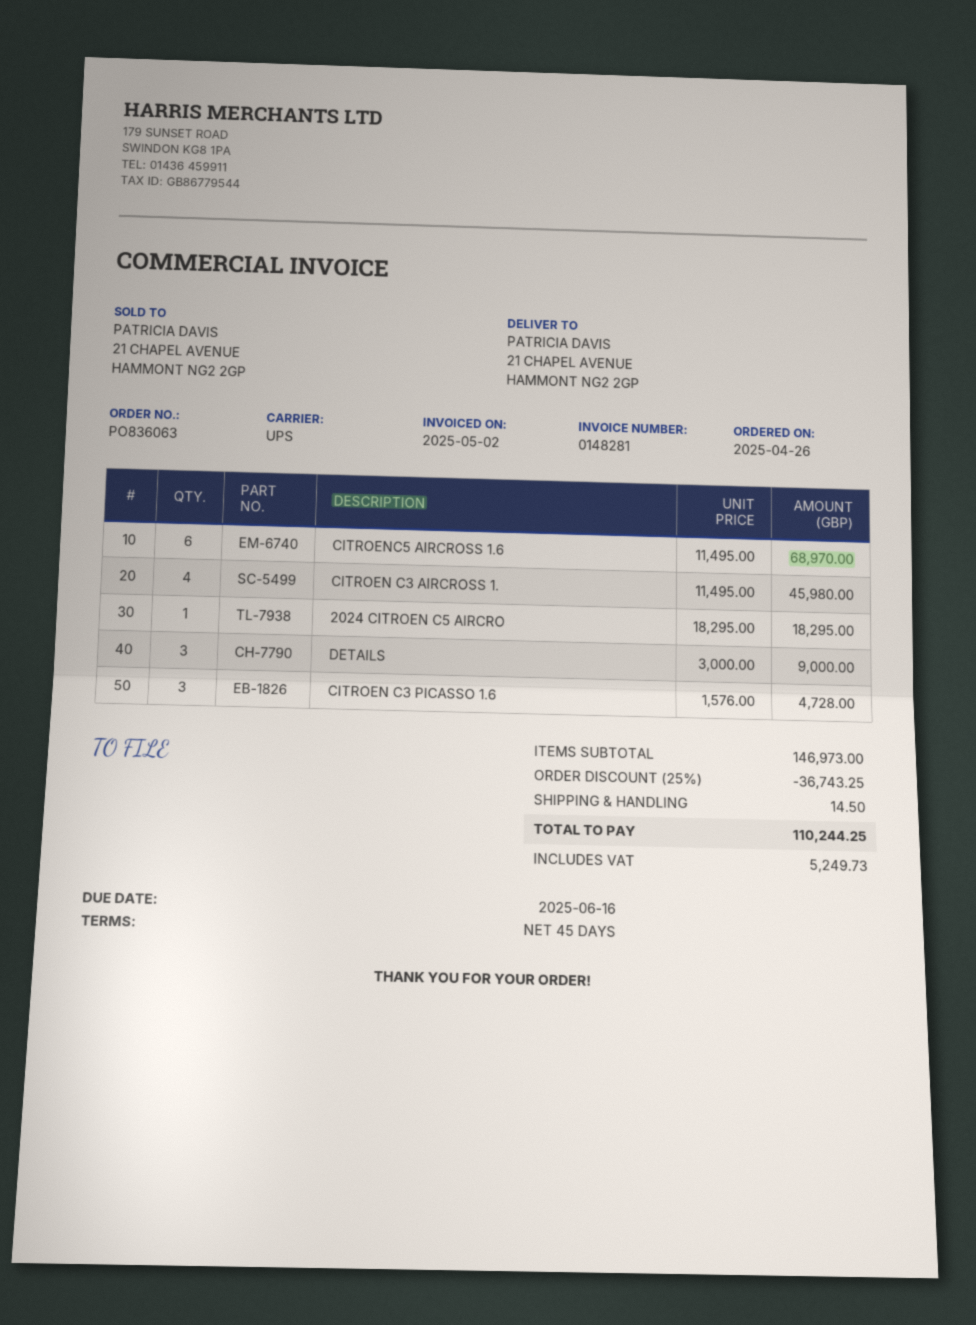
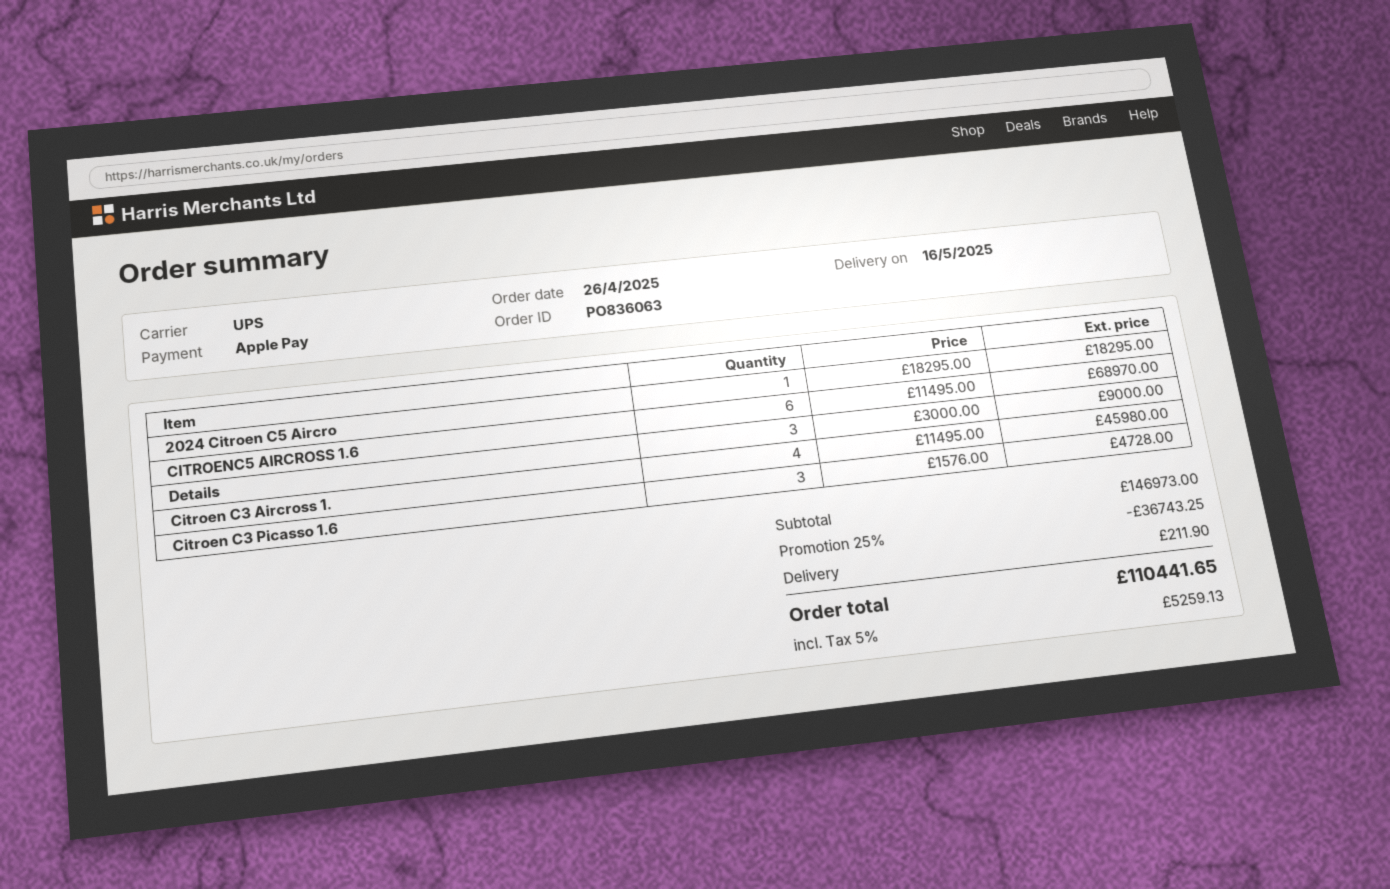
shipping: 14.50 -> 211.90
tax: 5249.73 -> 5259.13
total: 110244.25 -> 110441.65

